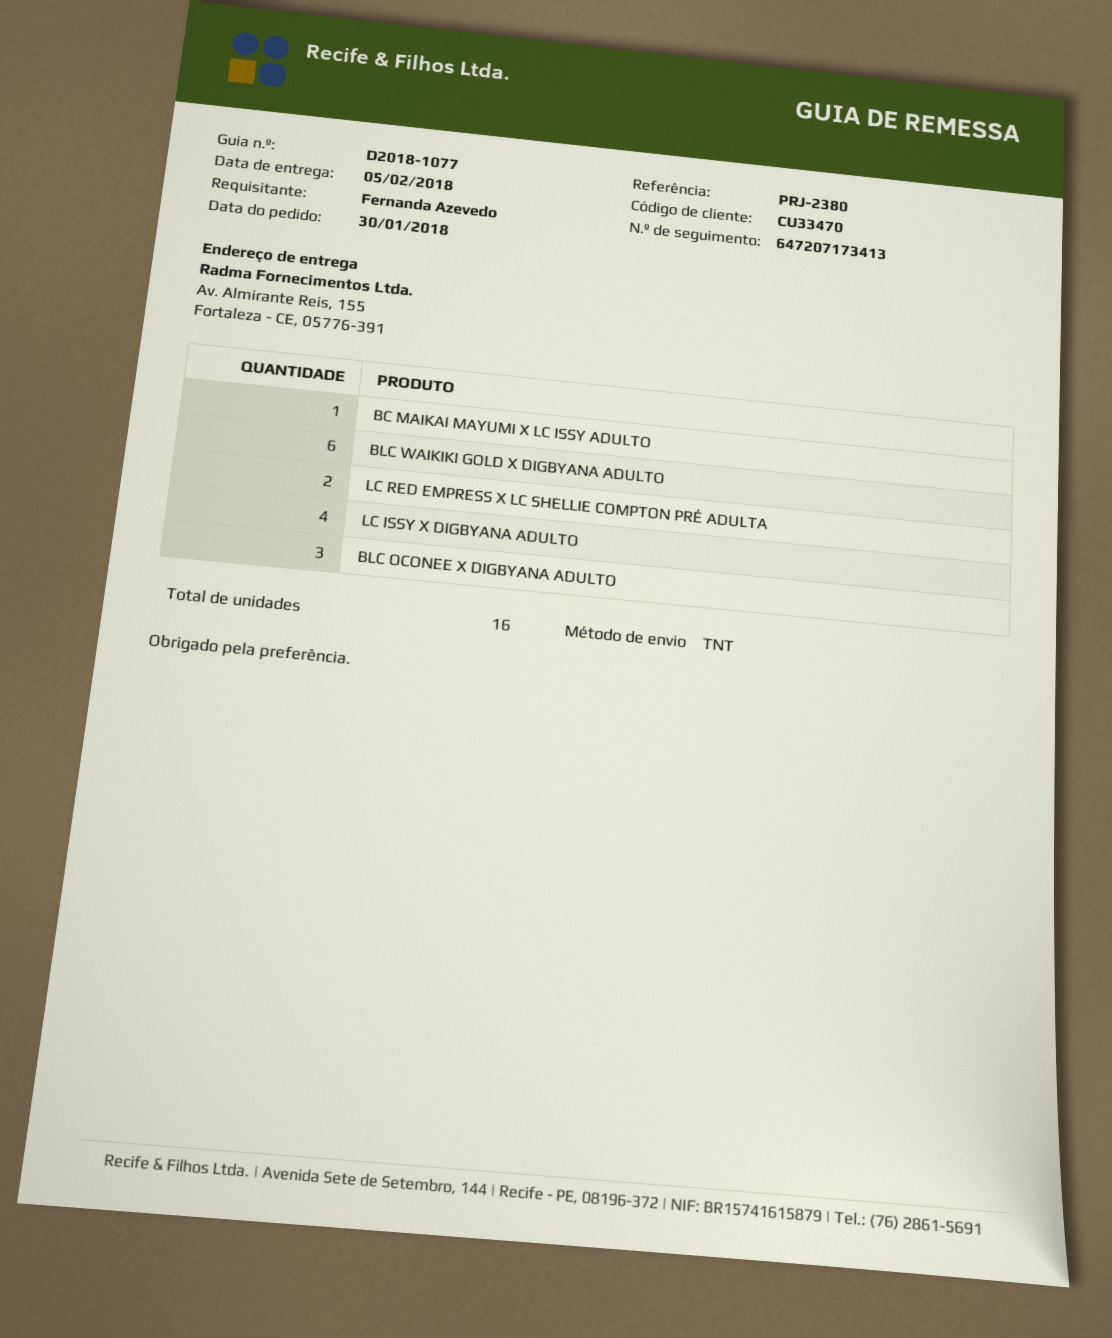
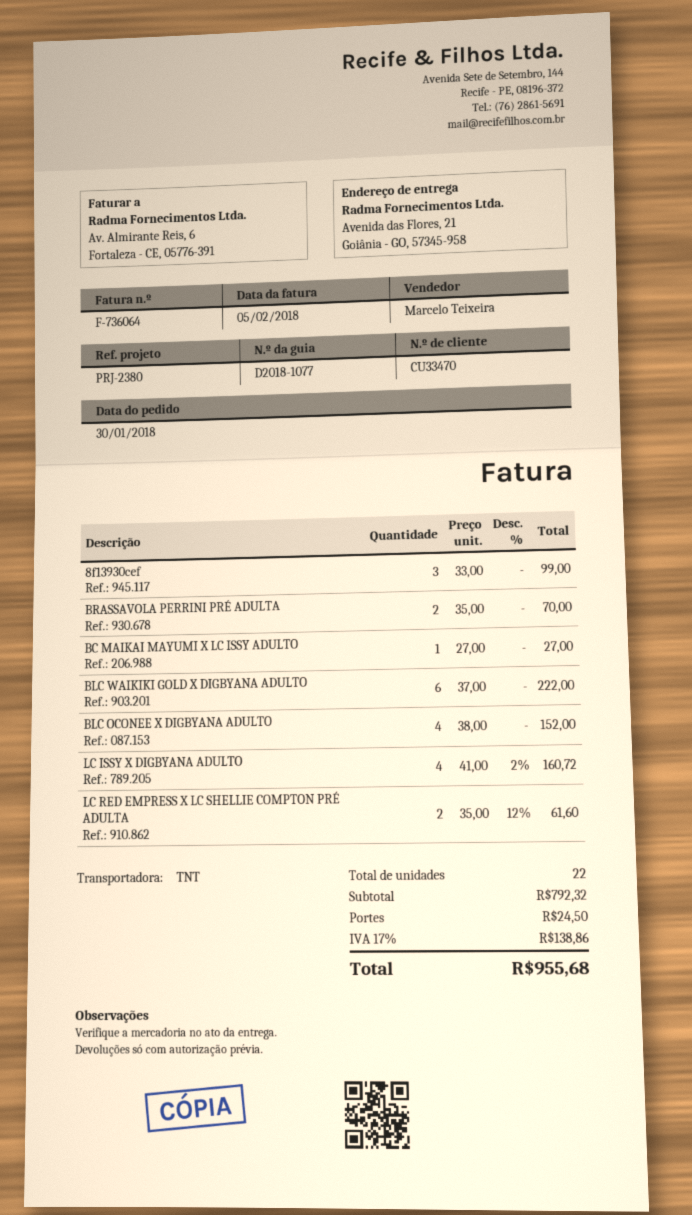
ship to: Av. Almirante Reis, 155, Fortaleza - CE, 05776-391 -> Avenida das Flores, 21, Goiânia - GO, 57345-958
BLC OCONEE X DIGBYANA ADULTO: 3 -> 4
8f13930cef: none -> 3
BRASSAVOLA PERRINI PRÉ ADULTA: none -> 2
total quantity: 16 -> 22

